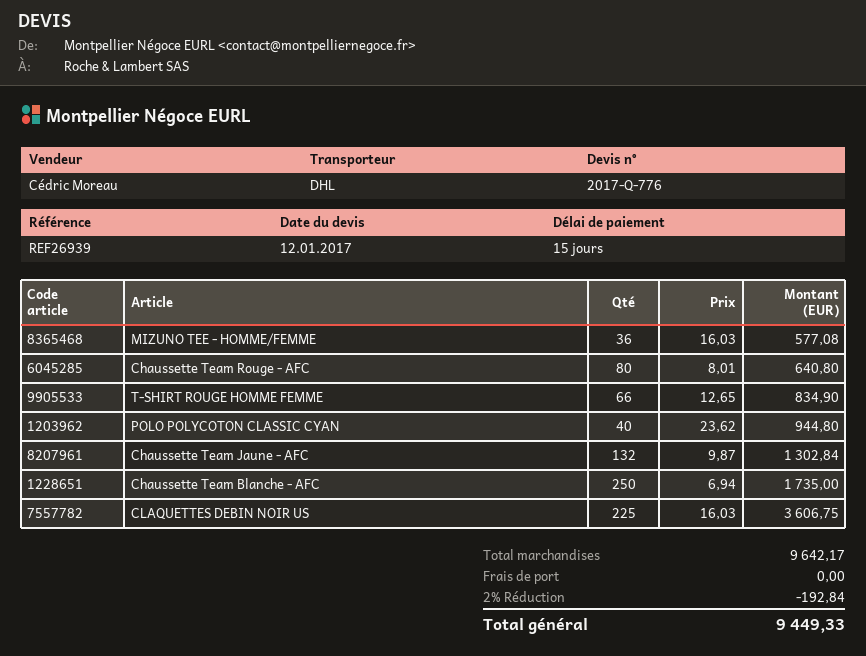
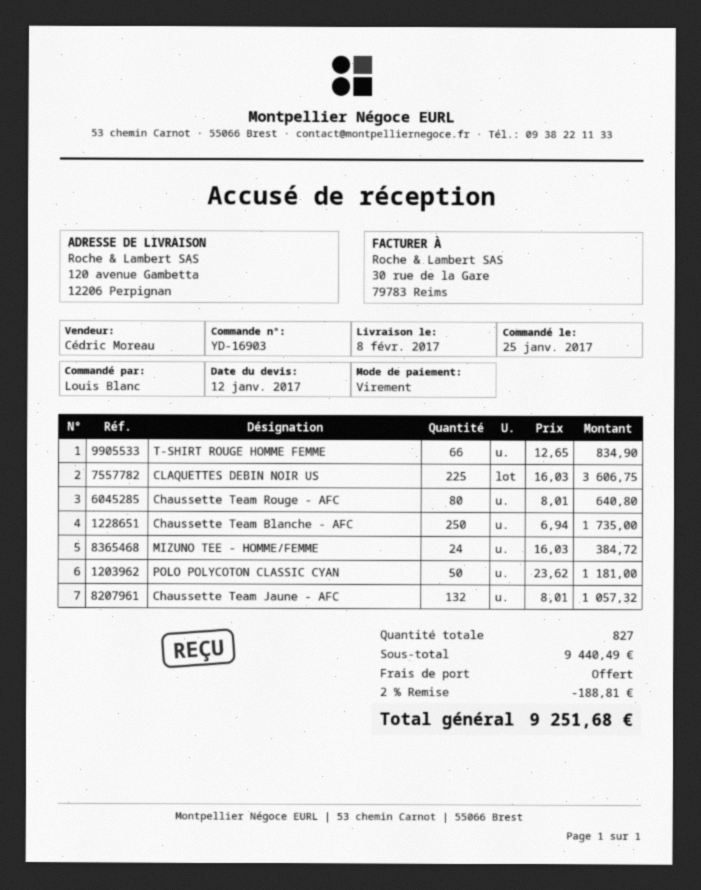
MIZUNO TEE - HOMME/FEMME: 36 x 16.03 = 577.08 -> 24 x 16.03 = 384.72
POLO POLYCOTON CLASSIC CYAN: 40 x 23.62 = 944.80 -> 50 x 23.62 = 1181.00
Chaussette Team Jaune - AFC: 132 x 9.87 = 1302.84 -> 132 x 8.01 = 1057.32
subtotal: 9642.17 -> 9440.49
discount: 2% = 192.84 -> 2% = 188.81
total: 9449.33 -> 9251.68

